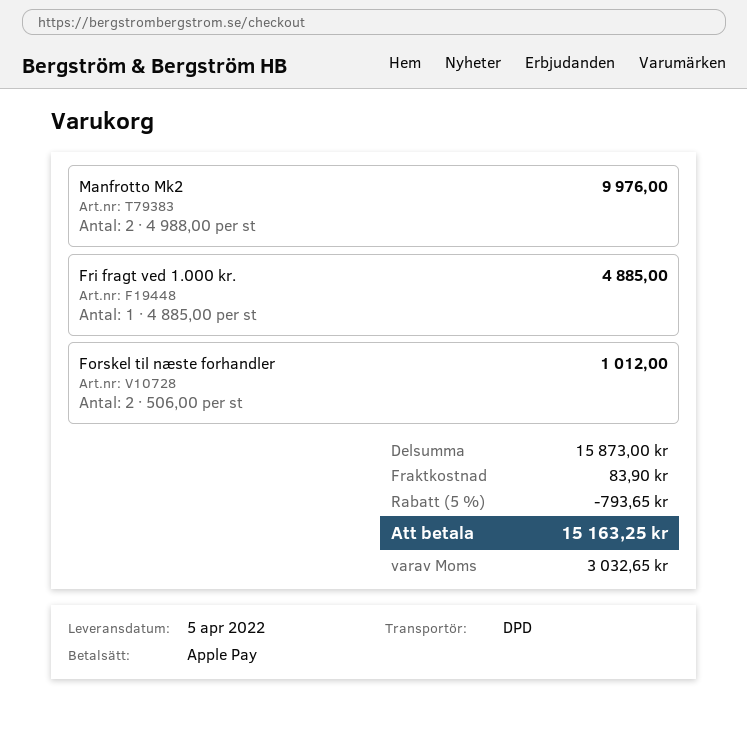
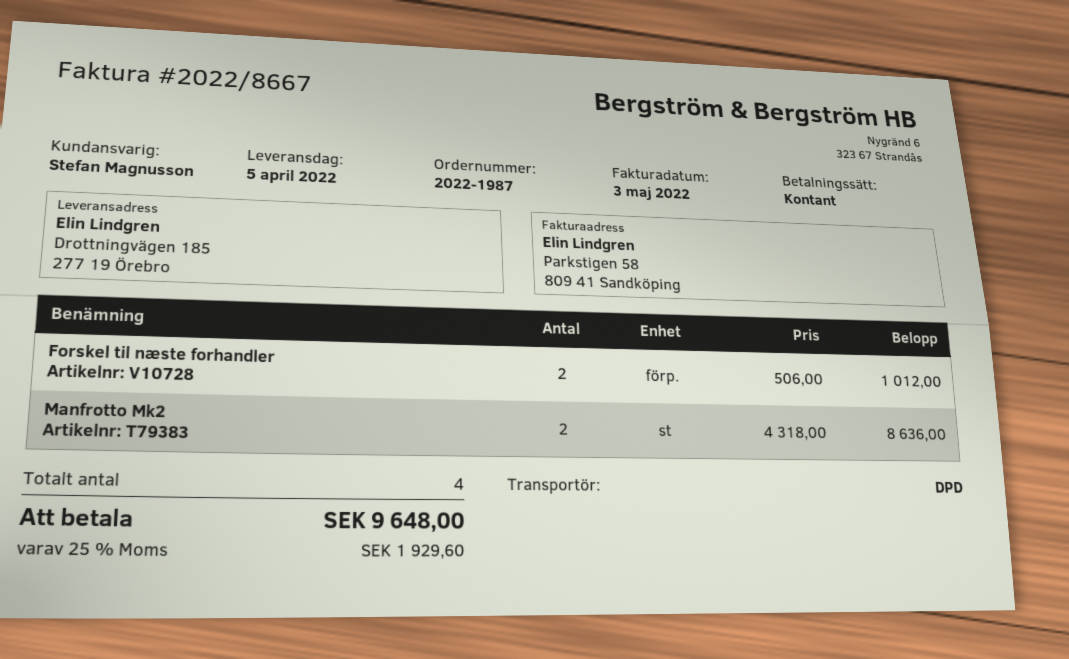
payment method: Apple Pay -> cash
Manfrotto Mk2: 2 x 4988.00 = 9976.00 -> 2 x 4318.00 = 8636.00
Fri fragt ved 1.000 kr.: 1 x 4885.00 = 4885.00 -> none
discount: 5% = 793.65 -> none
shipping: 83.90 -> none
tax: 3032.65 -> 1929.60
total: 15163.25 -> 9648.00

